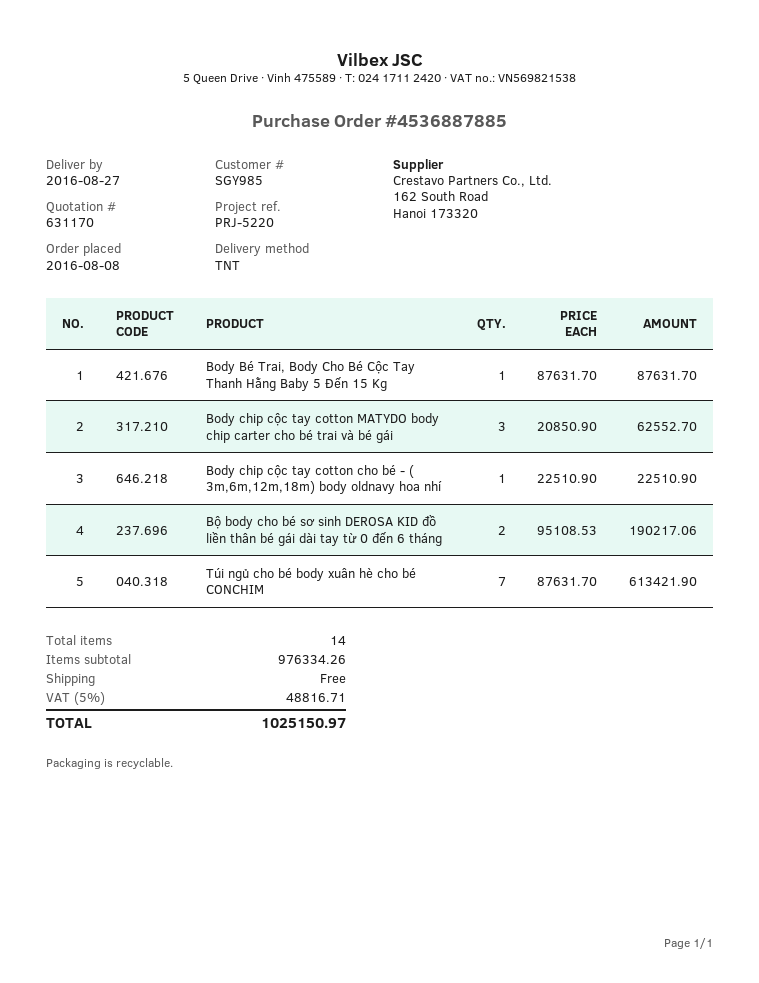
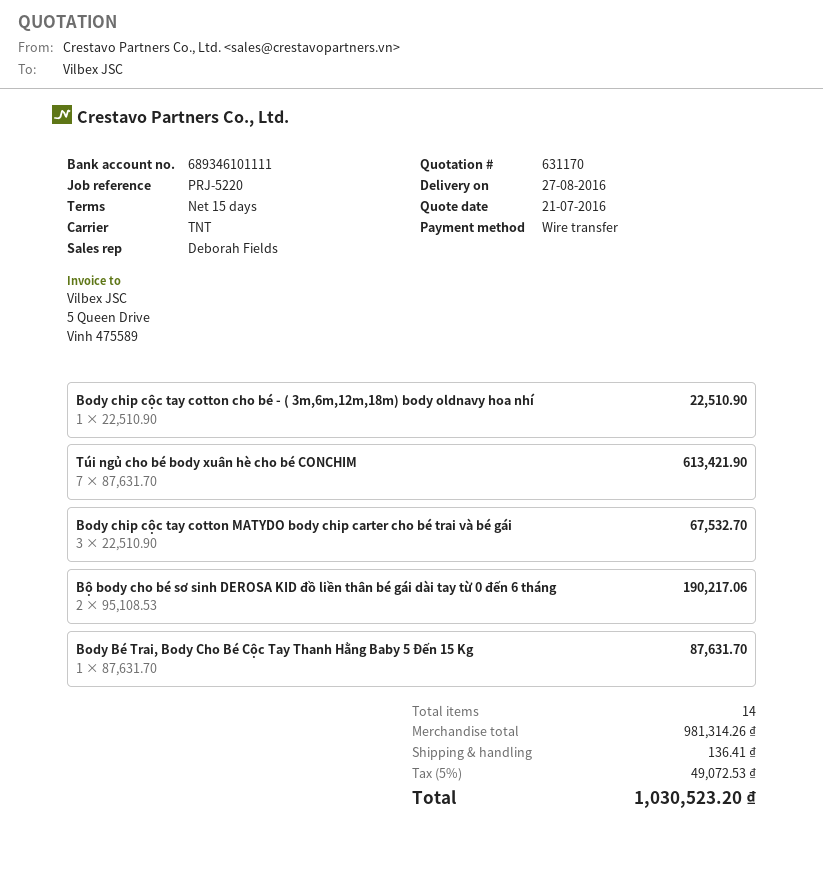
Body chip cộc tay cotton MATYDO body chip carter cho bé trai và bé gái: 3 x 20850.90 = 62552.70 -> 3 x 22510.90 = 67532.70
subtotal: 976334.26 -> 981314.26
shipping: 0.00 -> 136.41
tax: 5% = 48816.71 -> 5% = 49072.53
total: 1025150.97 -> 1030523.20

